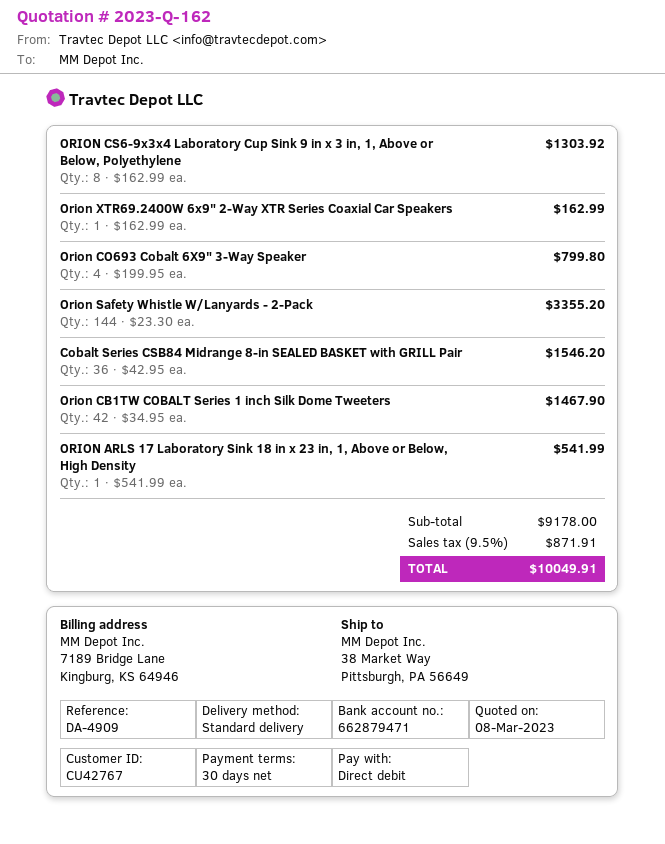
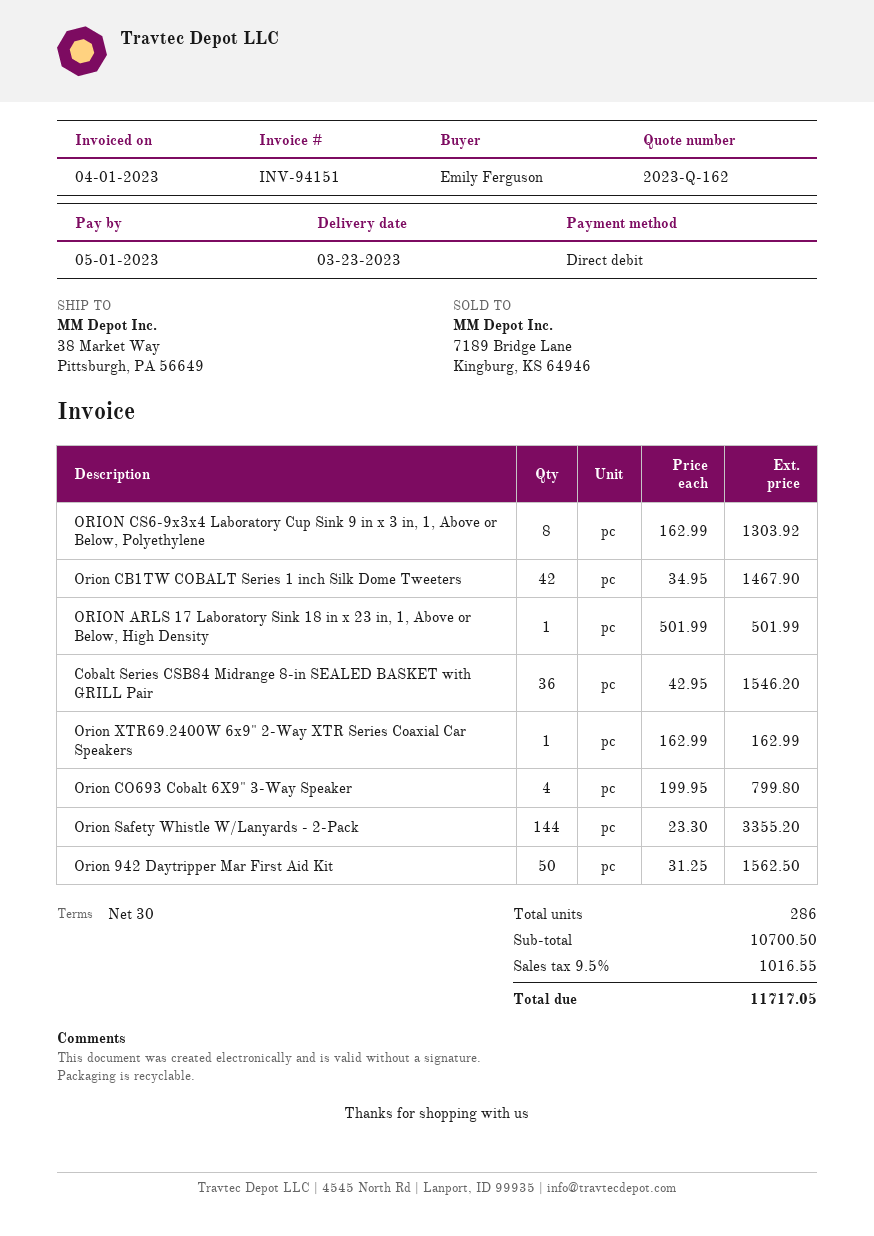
ORION ARLS 17 Laboratory Sink 18 in x 23 in, 1, Above or Below, High Density: 1 x 541.99 = 541.99 -> 1 x 501.99 = 501.99
Orion 942 Daytripper Mar First Aid Kit: none -> 50 x 31.25 = 1562.50
subtotal: 9178.00 -> 10700.50
tax: 9.5% = 871.91 -> 9.5% = 1016.55
total: 10049.91 -> 11717.05

